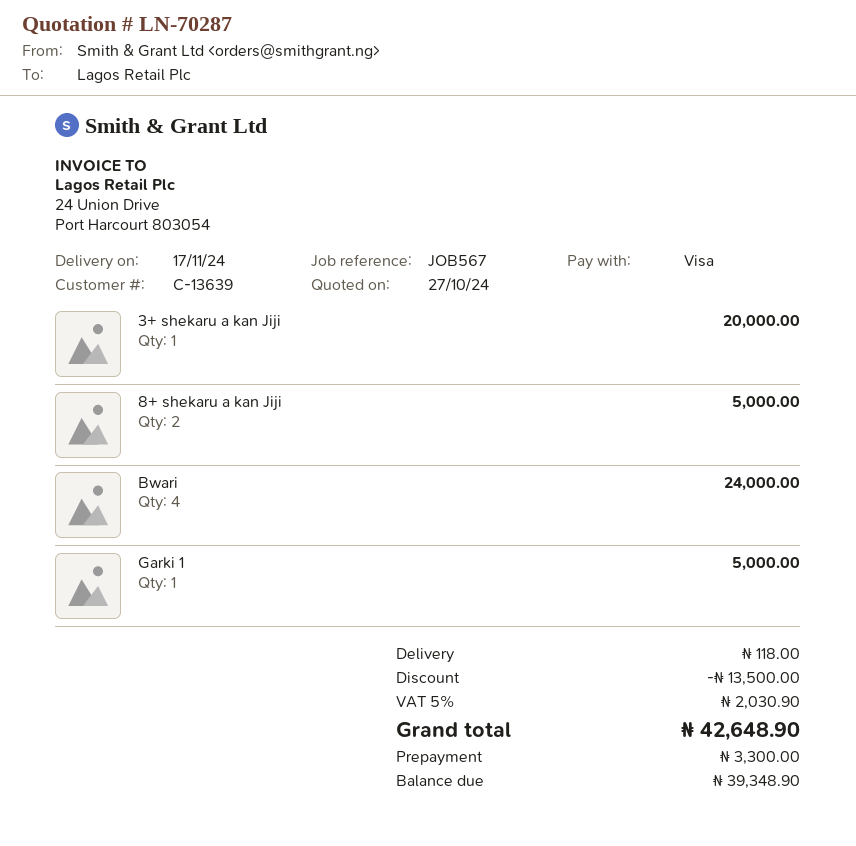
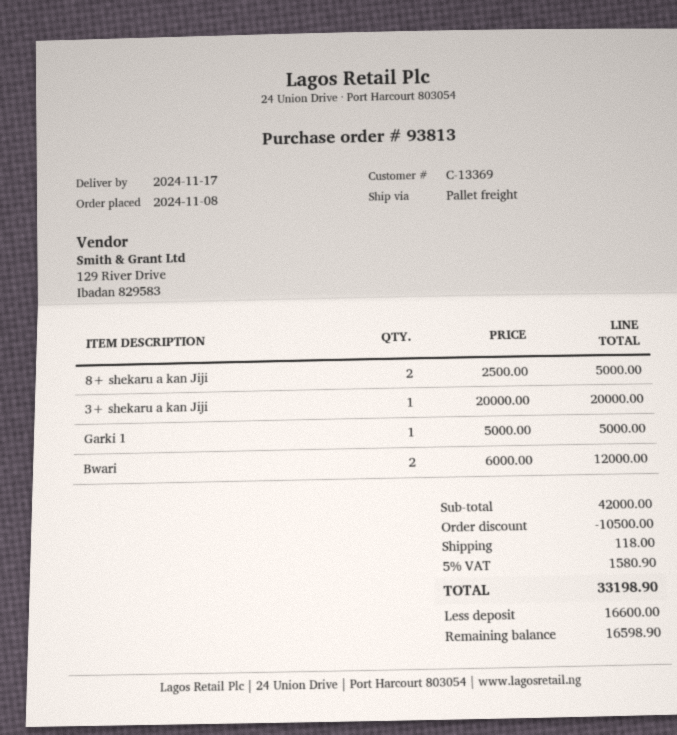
customer number: C-13639 -> C-13369
Bwari: 4 for 24000.00 -> 2 for 12000.00
discount: 13500.00 -> 10500.00
tax: 5% = 2030.90 -> 5% = 1580.90
total: 42648.90 -> 33198.90
deposit: 3300.00 -> 16600.00
balance: 39348.90 -> 16598.90

